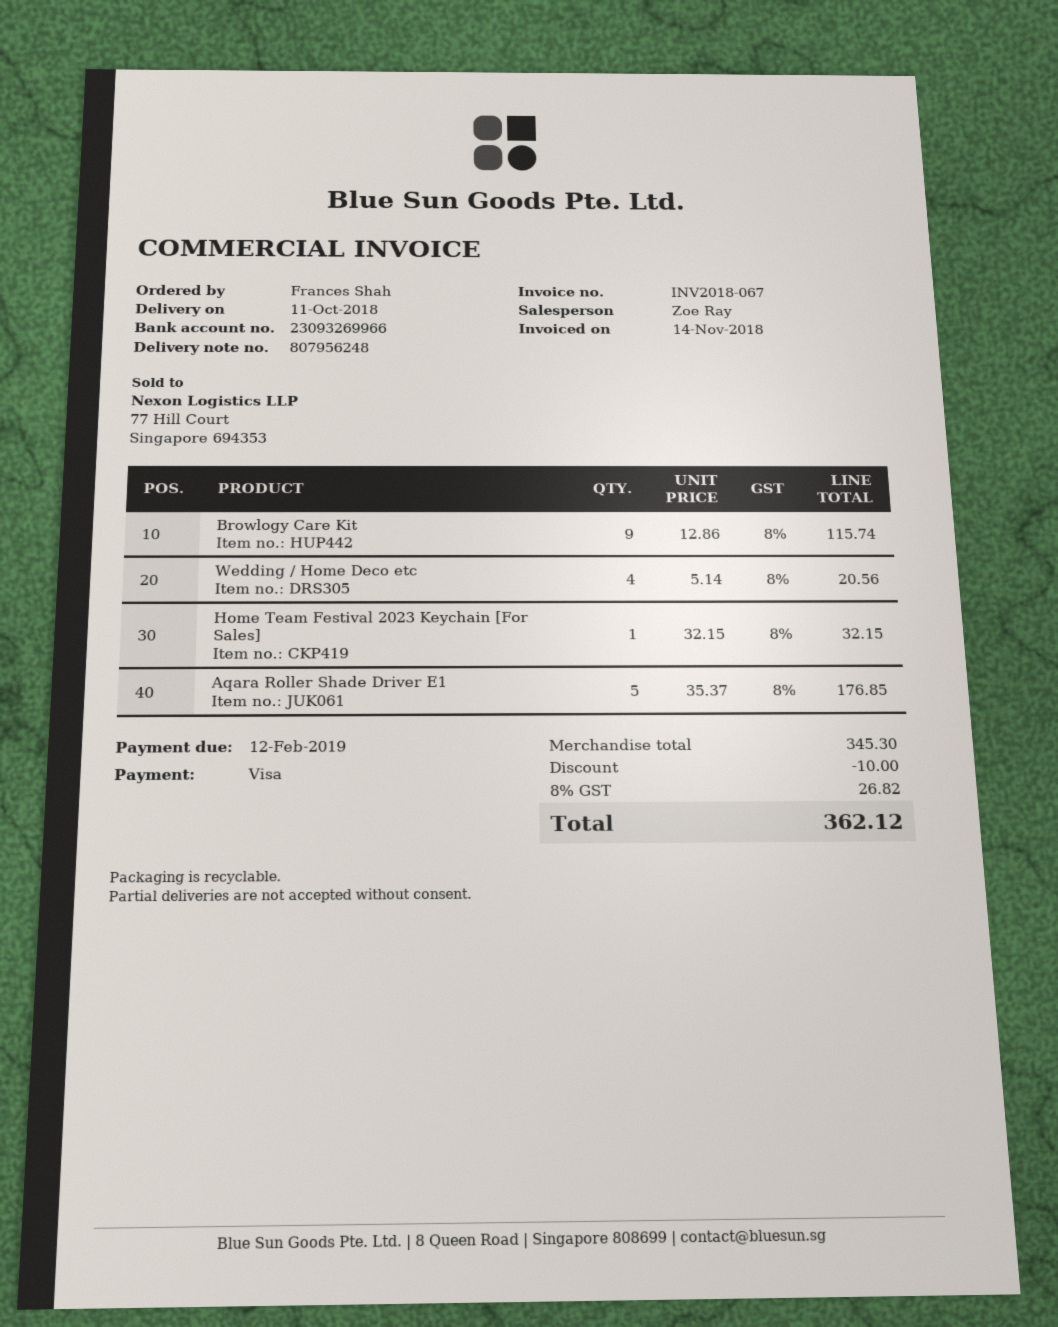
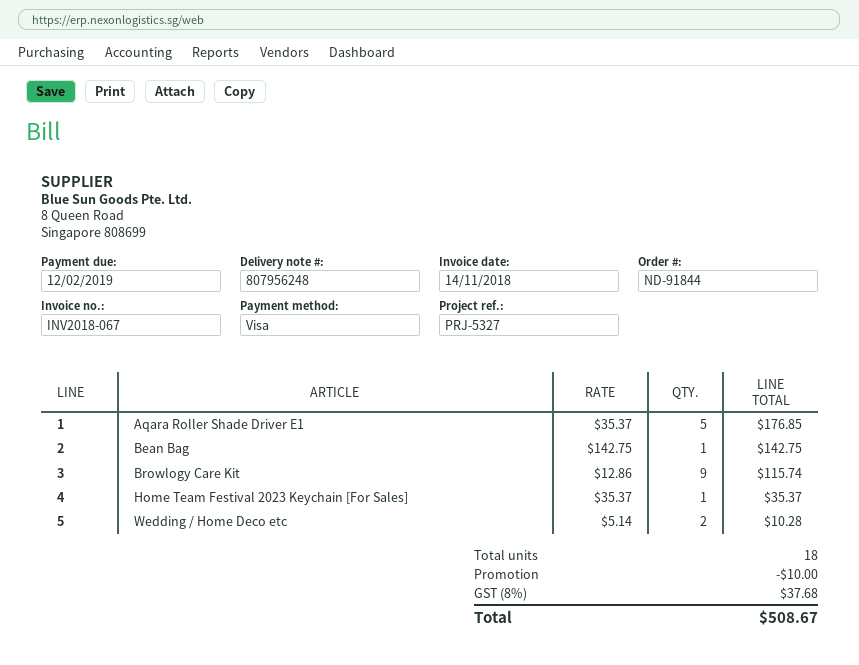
Wedding / Home Deco etc: 4 x 5.14 = 20.56 -> 2 x 5.14 = 10.28
Home Team Festival 2023 Keychain [For Sales]: 1 x 32.15 = 32.15 -> 1 x 35.37 = 35.37
Bean Bag: none -> 1 x 142.75 = 142.75
tax: 8% = 26.82 -> 8% = 37.68
total: 362.12 -> 508.67

